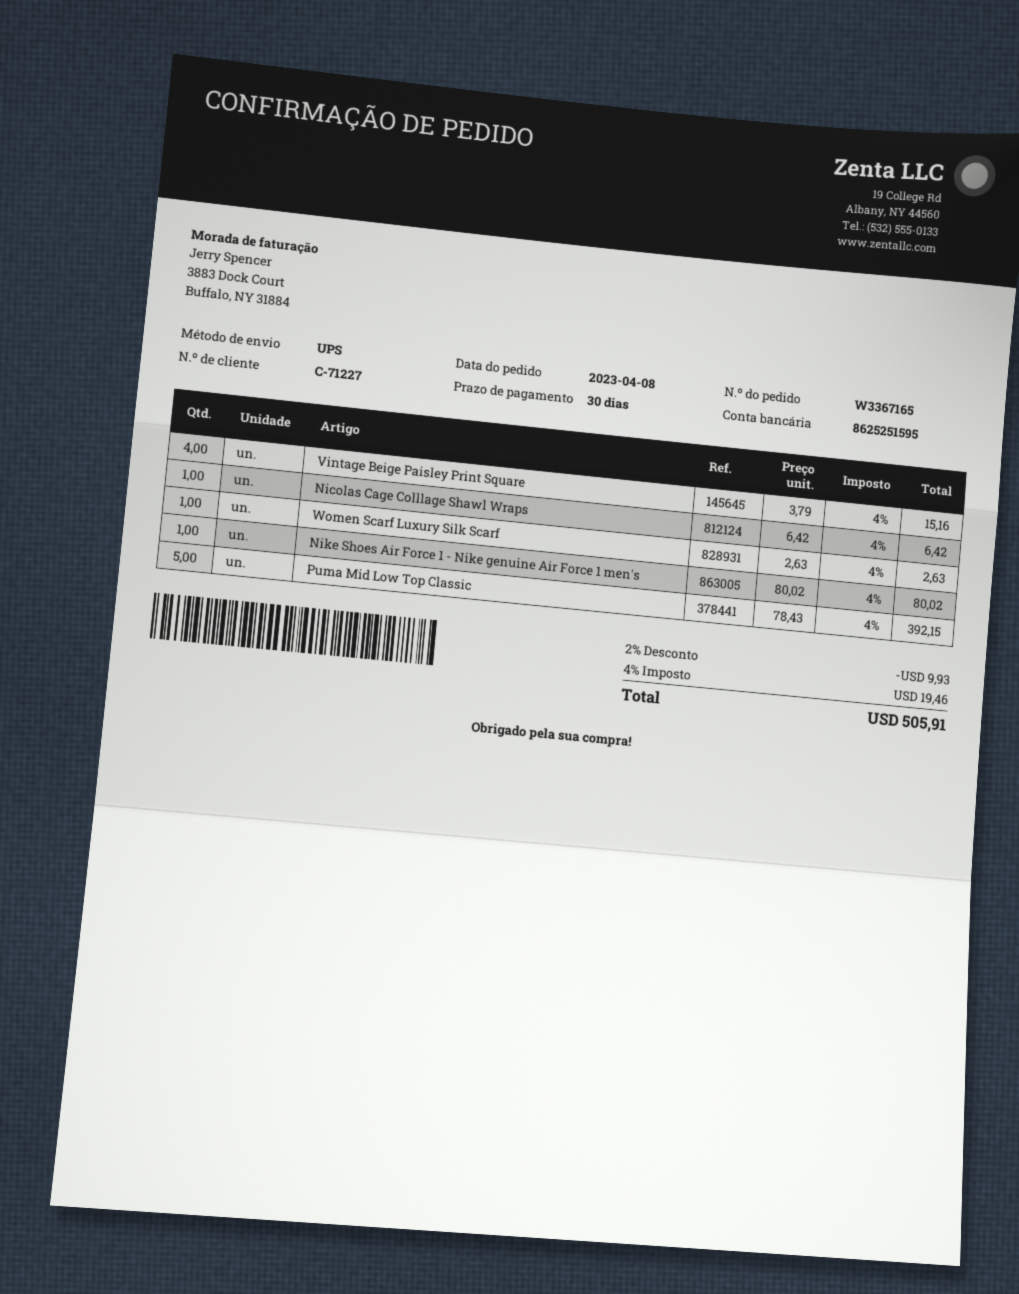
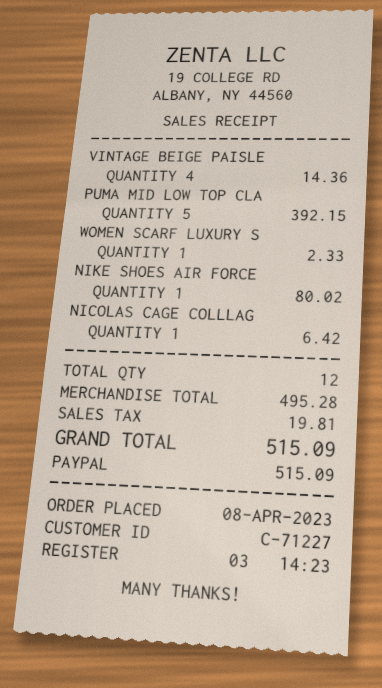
Vintage Beige Paisley Print Square: 4 for 15.16 -> 4 for 14.36
Women Scarf Luxury Silk Scarf: 1 for 2.63 -> 1 for 2.33
discount: 2% = 9.93 -> none
tax: 19.46 -> 19.81
total: 505.91 -> 515.09

